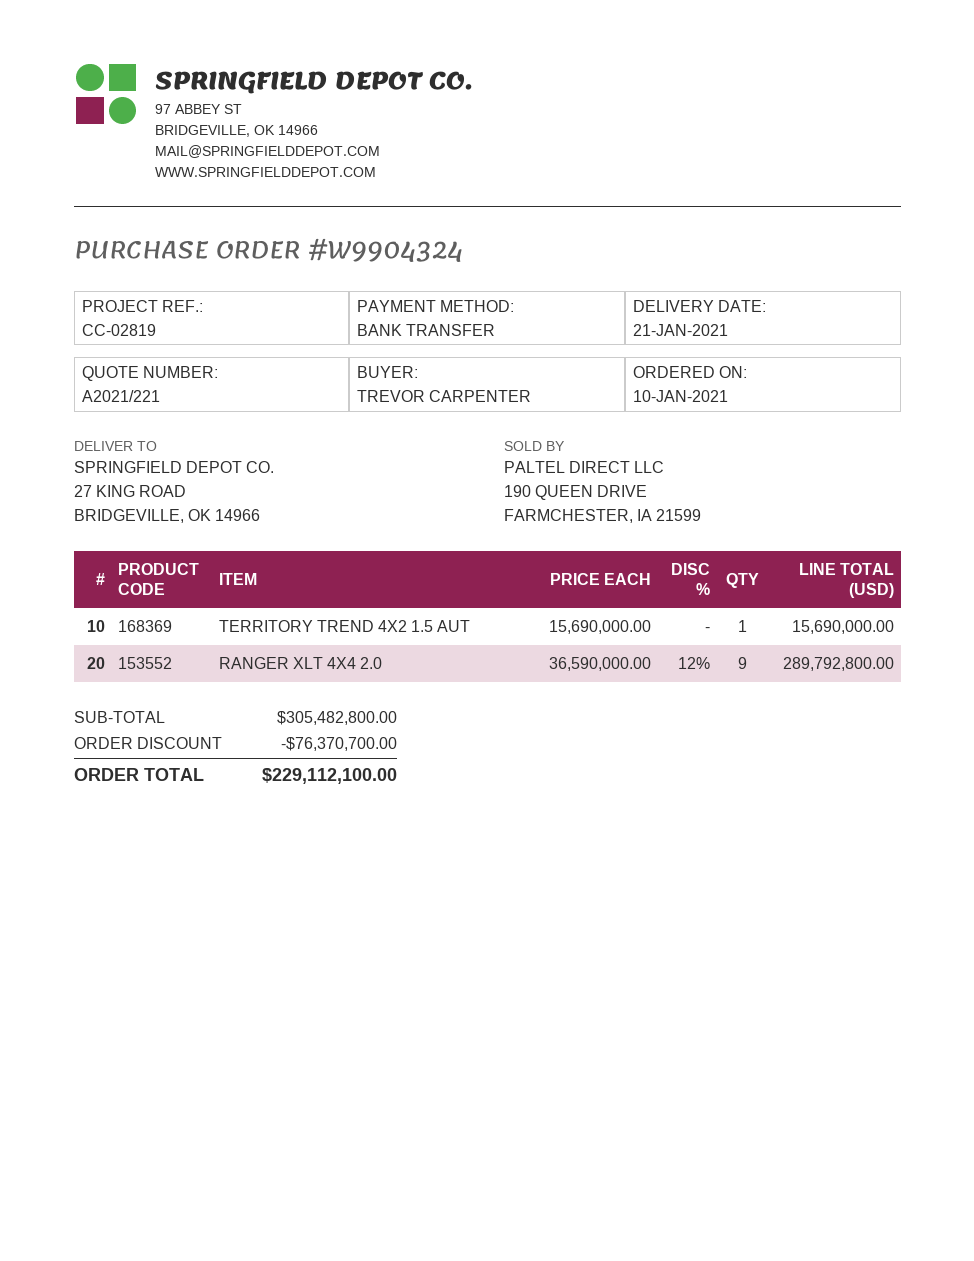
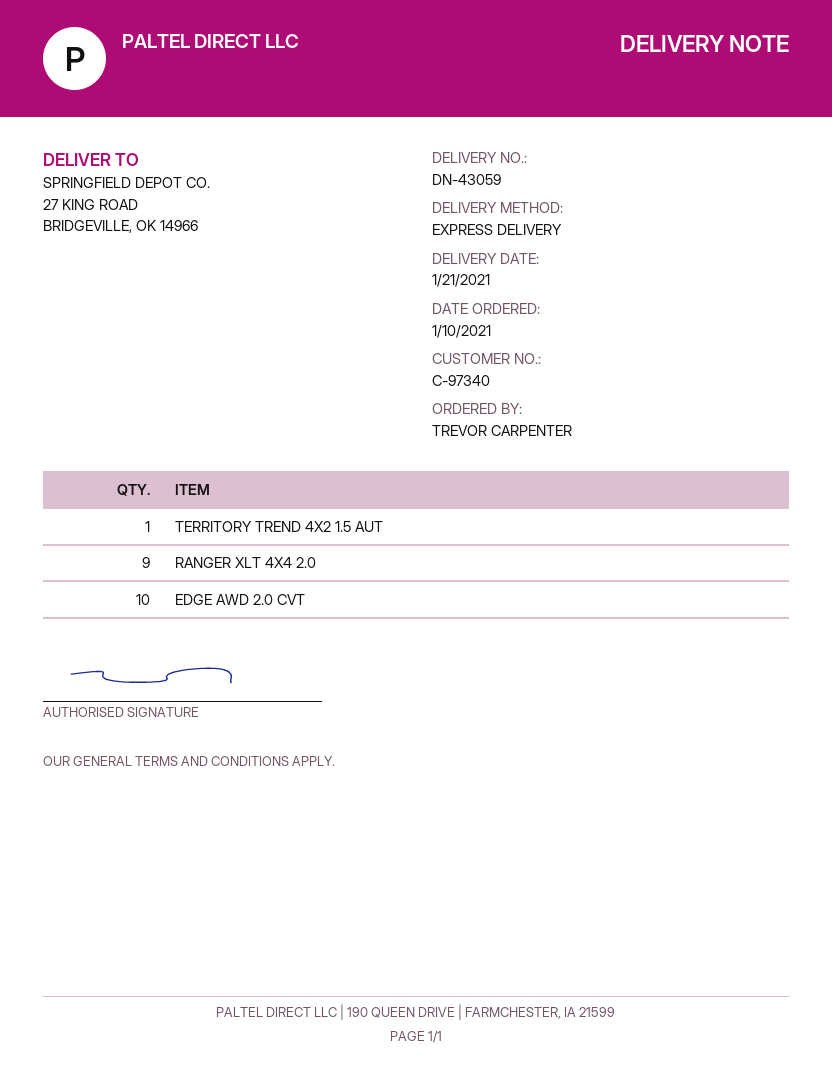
EDGE AWD 2.0 CVT: none -> 10

